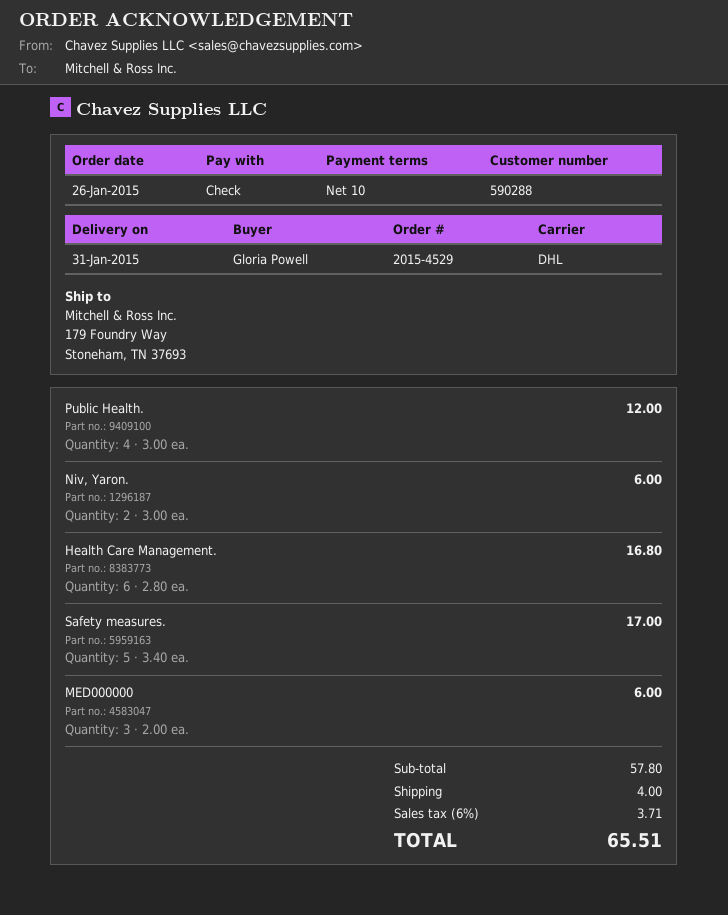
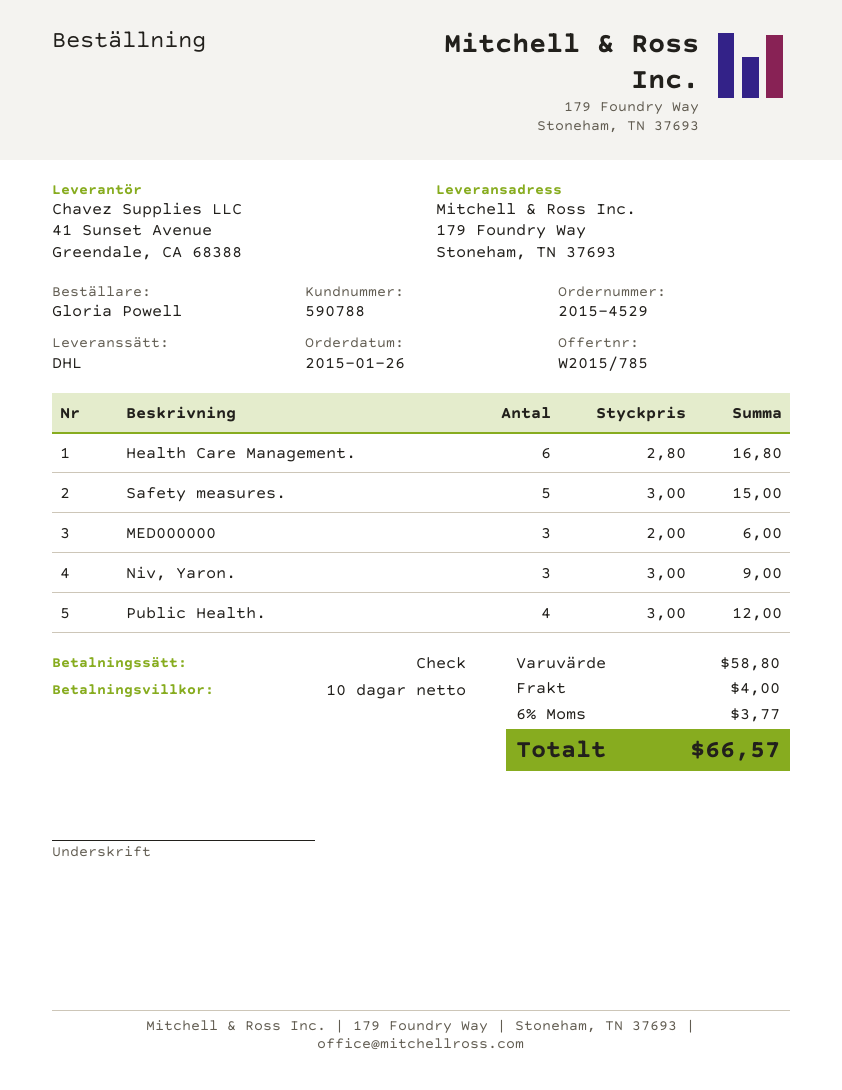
customer number: 590288 -> 590788
Niv, Yaron.: 2 x 3.00 = 6.00 -> 3 x 3.00 = 9.00
Safety measures.: 5 x 3.40 = 17.00 -> 5 x 3.00 = 15.00
subtotal: 57.80 -> 58.80
tax: 6% = 3.71 -> 6% = 3.77
total: 65.51 -> 66.57

